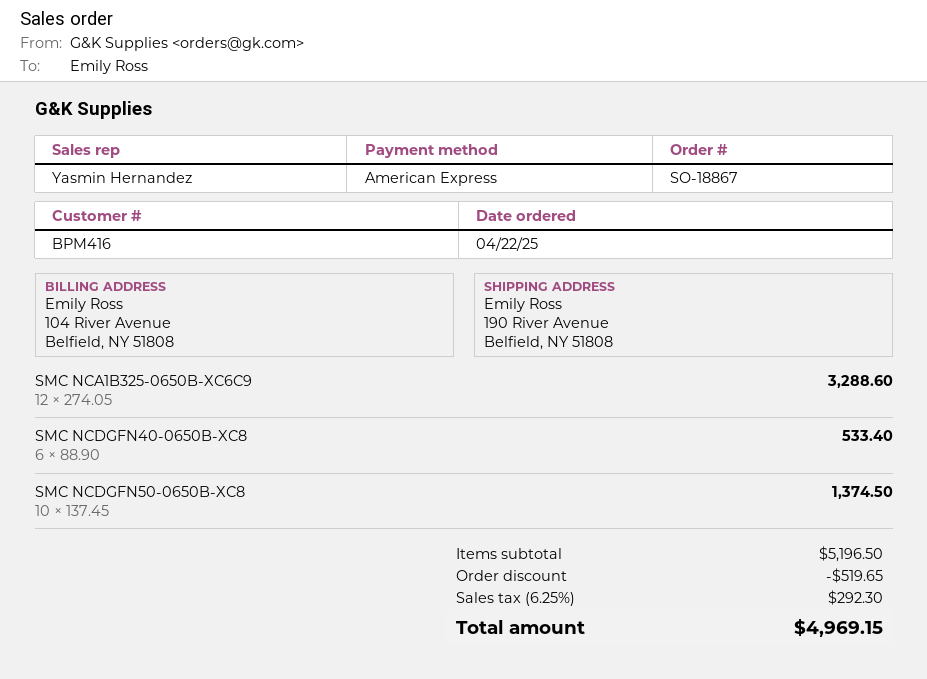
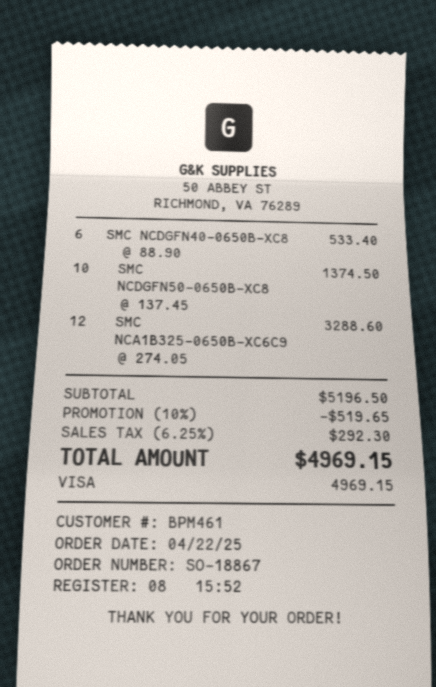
customer number: BPM416 -> BPM461
payment method: American Express -> Visa

